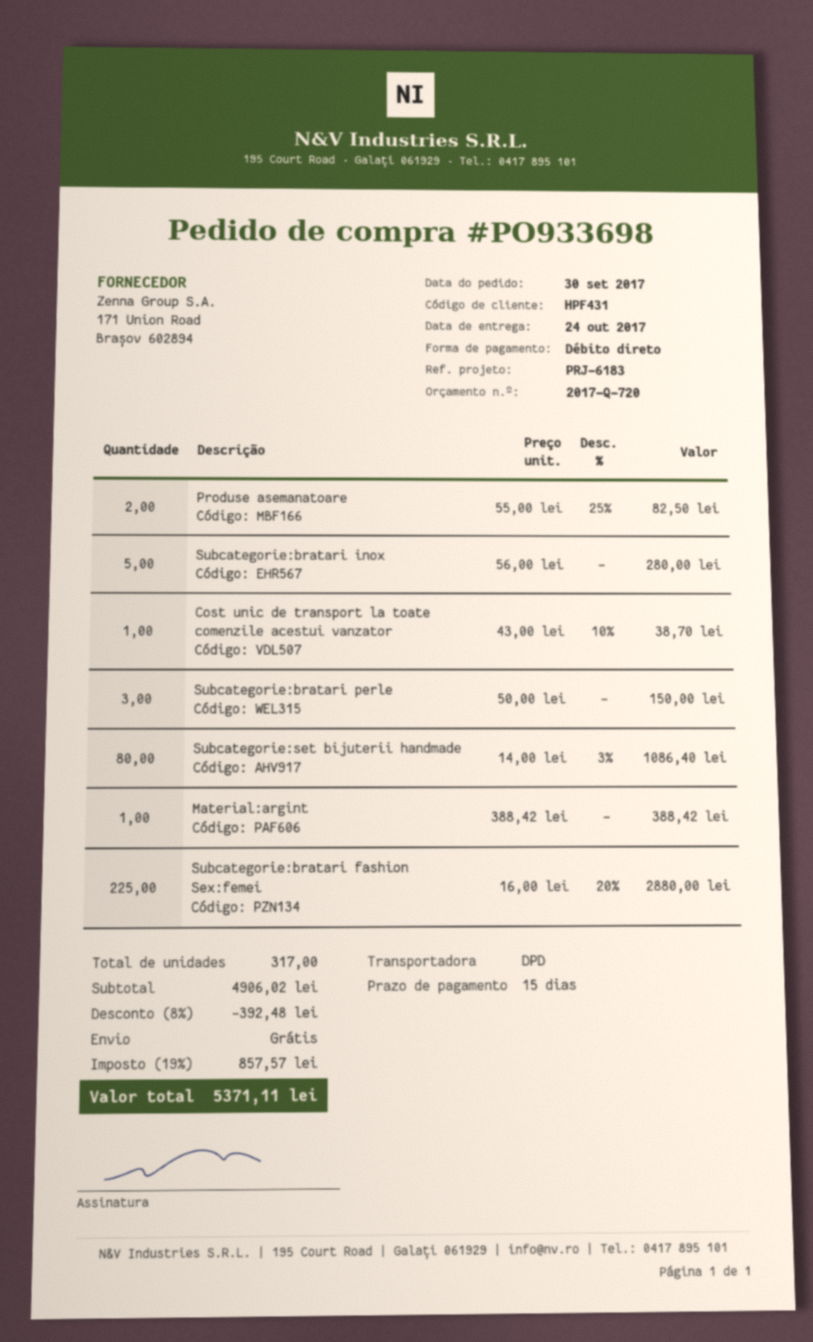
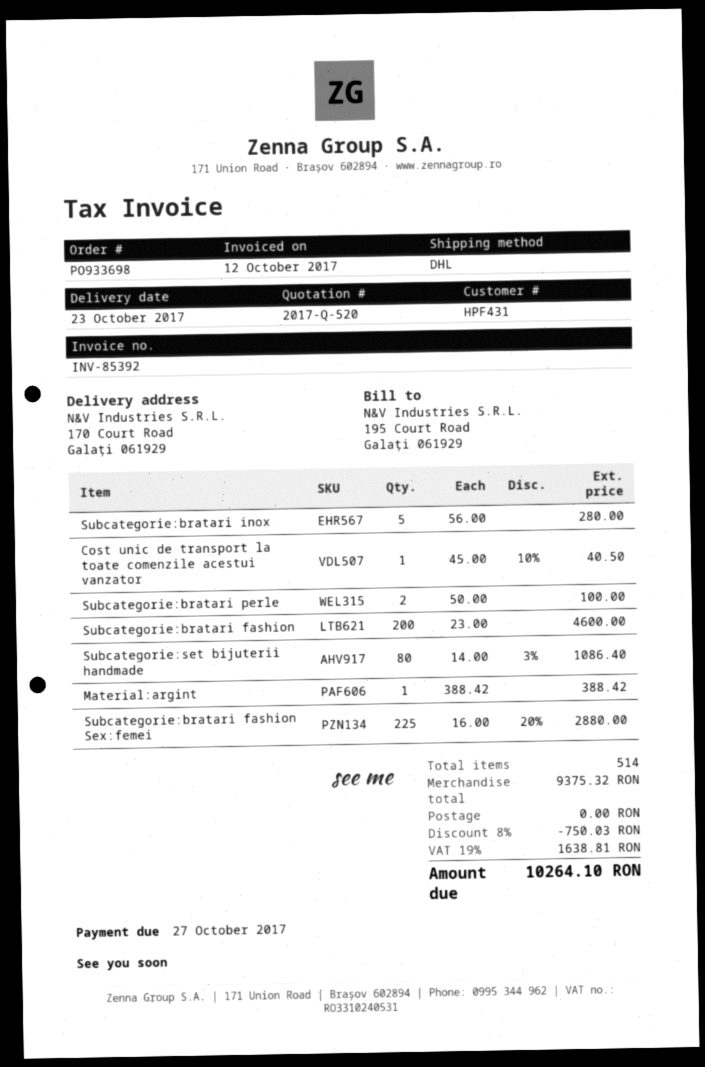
quote number: 2017-Q-720 -> 2017-Q-520
delivery date: 2017-10-24 -> 2017-10-23
shipping method: DPD -> DHL
Produse asemanatoare: 2 x 55.00 - 25% = 82.50 -> none
Cost unic de transport la toate comenzile acestui vanzator: 1 x 43.00 - 10% = 38.70 -> 1 x 45.00 - 10% = 40.50
Subcategorie:bratari perle: 3 x 50.00 = 150.00 -> 2 x 50.00 = 100.00
Subcategorie:bratari fashion: none -> 200 x 23.00 = 4600.00
total quantity: 317 -> 514
subtotal: 4906.02 -> 9375.32
discount: 8% = 392.48 -> 8% = 750.03
tax: 19% = 857.57 -> 19% = 1638.81
total: 5371.11 -> 10264.10

